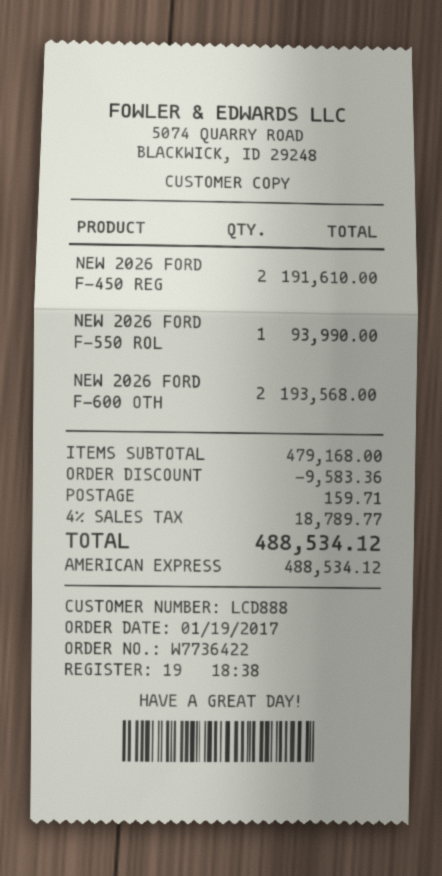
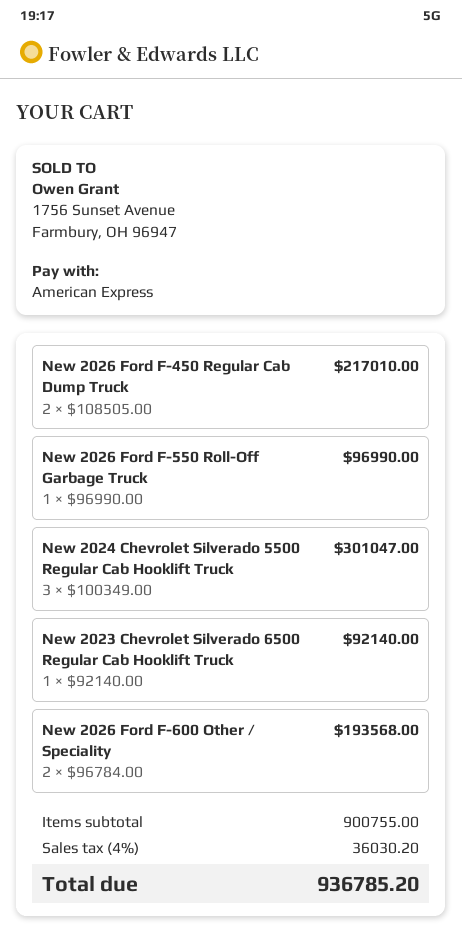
NEW 2026 FORD F-450 REG: 2 for 191610.00 -> 2 for 217010.00
NEW 2026 FORD F-550 ROL: 1 for 93990.00 -> 1 for 96990.00
New 2024 Chevrolet Silverado 5500 Regular Cab Hooklift Truck: none -> 3 for 301047.00
New 2023 Chevrolet Silverado 6500 Regular Cab Hooklift Truck: none -> 1 for 92140.00
subtotal: 479168.00 -> 900755.00
discount: 9583.36 -> none
shipping: 159.71 -> none
tax: 4% = 18789.77 -> 4% = 36030.20
total: 488534.12 -> 936785.20

